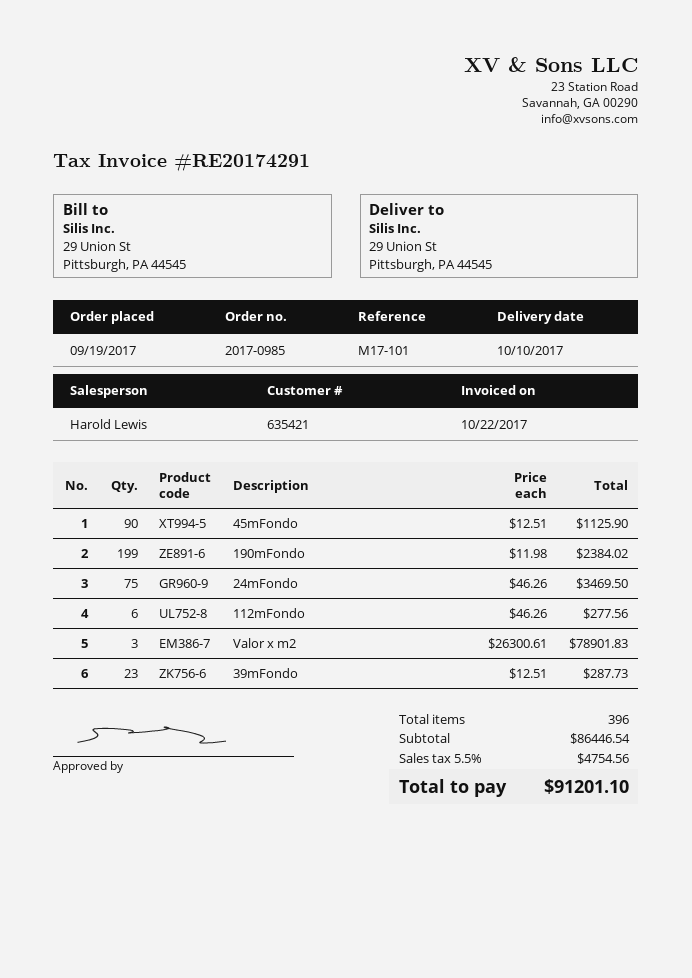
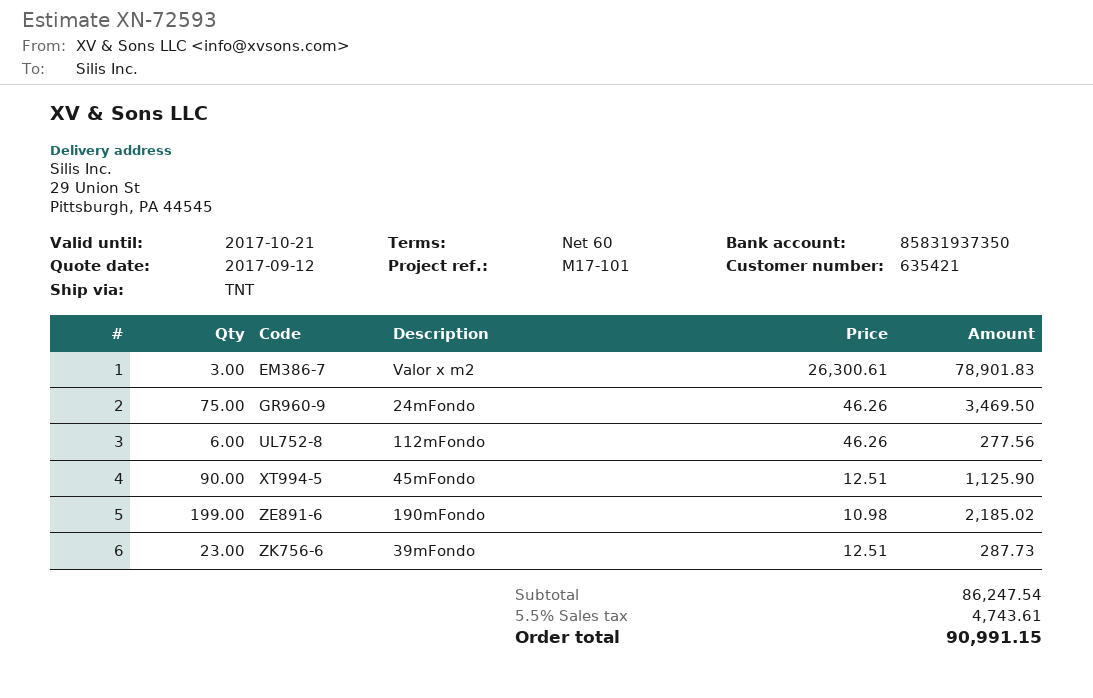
190mFondo: 199 x 11.98 = 2384.02 -> 199 x 10.98 = 2185.02
subtotal: 86446.54 -> 86247.54
tax: 5.5% = 4754.56 -> 5.5% = 4743.61
total: 91201.10 -> 90991.15

